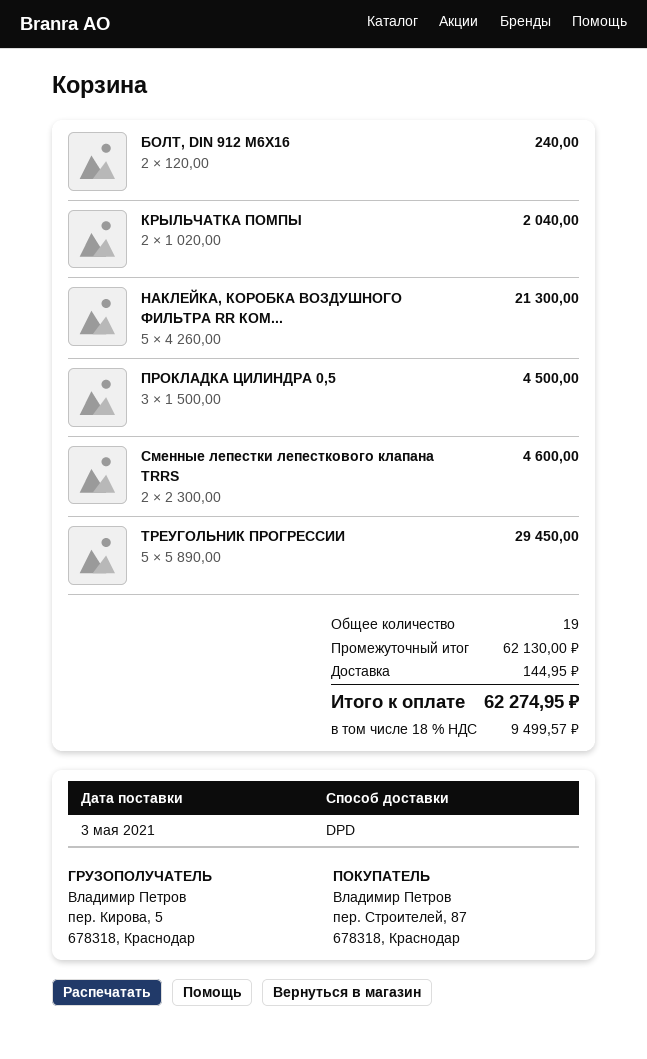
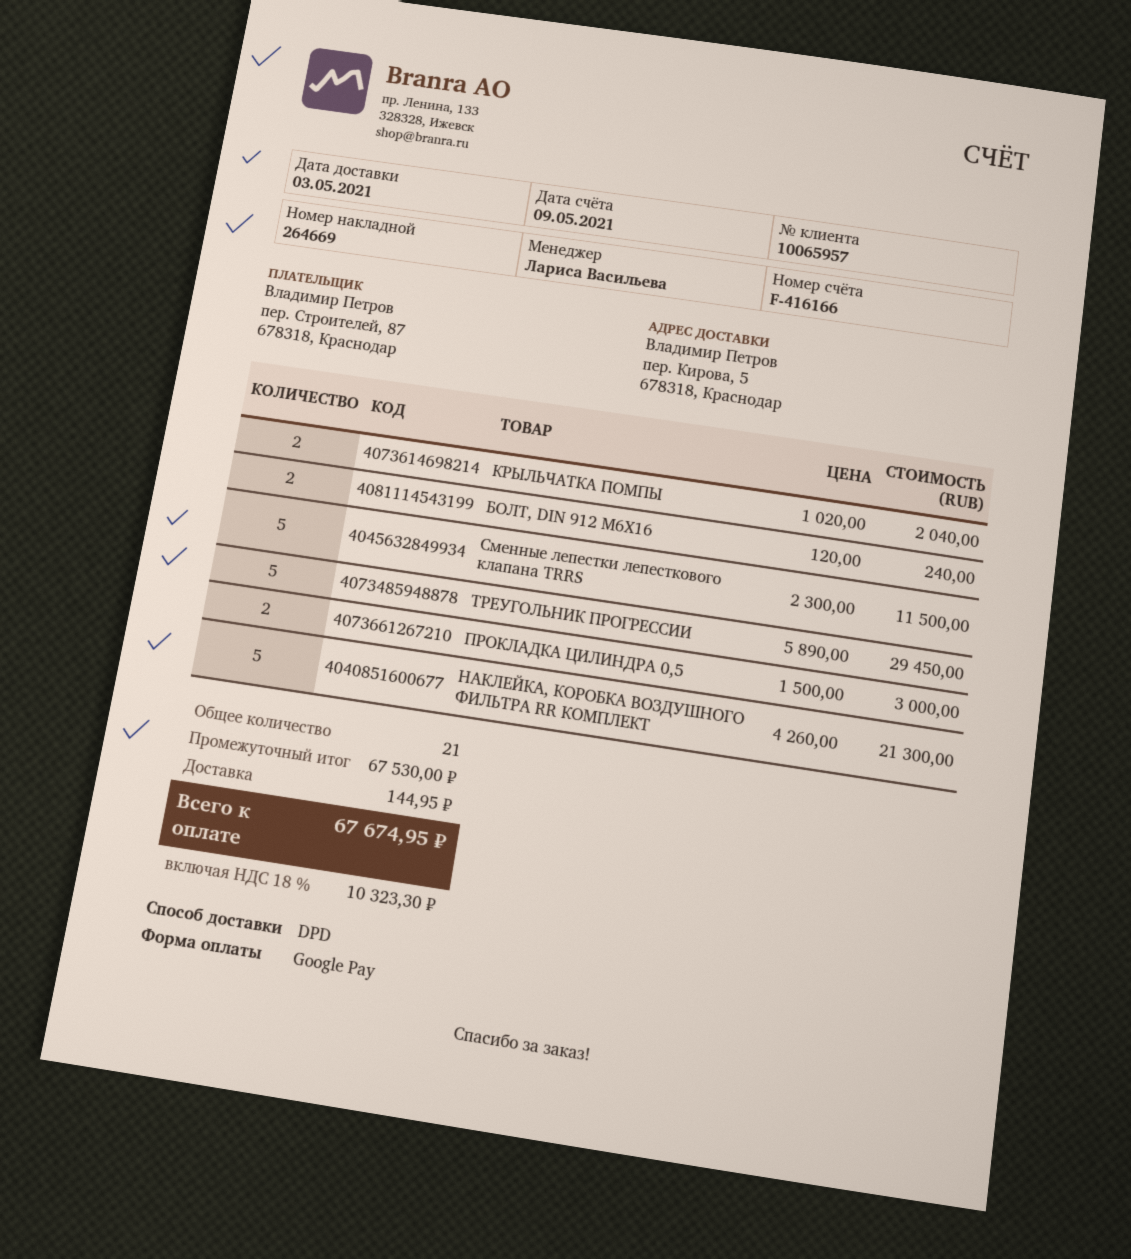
ПРОКЛАДКА ЦИЛИНДРА 0,5: 3 x 1500.00 = 4500.00 -> 2 x 1500.00 = 3000.00
Сменные лепестки лепесткового клапана TRRS: 2 x 2300.00 = 4600.00 -> 5 x 2300.00 = 11500.00
total quantity: 19 -> 21
subtotal: 62130.00 -> 67530.00
tax: 18% = 9499.57 -> 18% = 10323.30
total: 62274.95 -> 67674.95

